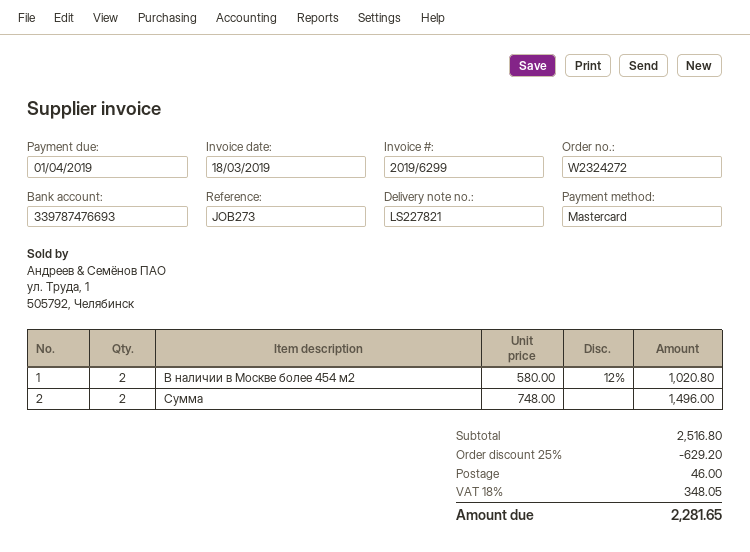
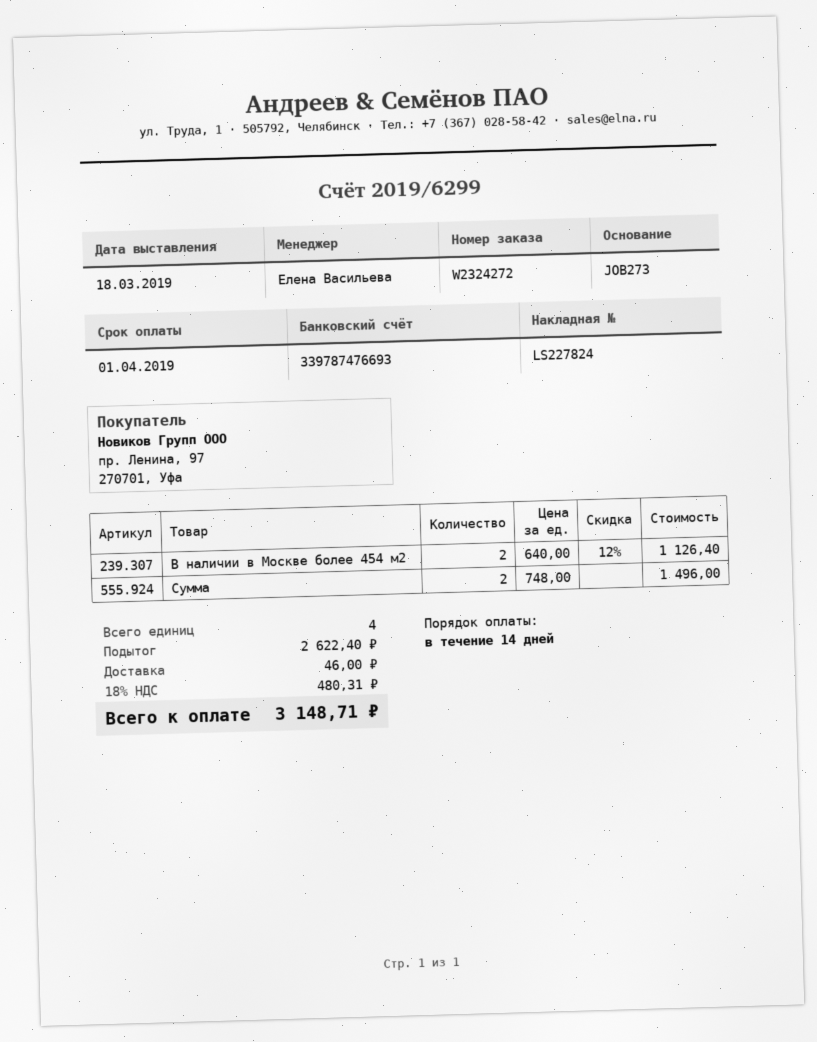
delivery note number: LS227821 -> LS227824
В наличии в Москве более 454 м2: 2 x 580.00 - 12% = 1020.80 -> 2 x 640.00 - 12% = 1126.40
subtotal: 2516.80 -> 2622.40
discount: 25% = 629.20 -> none
tax: 18% = 348.05 -> 18% = 480.31
total: 2281.65 -> 3148.71

